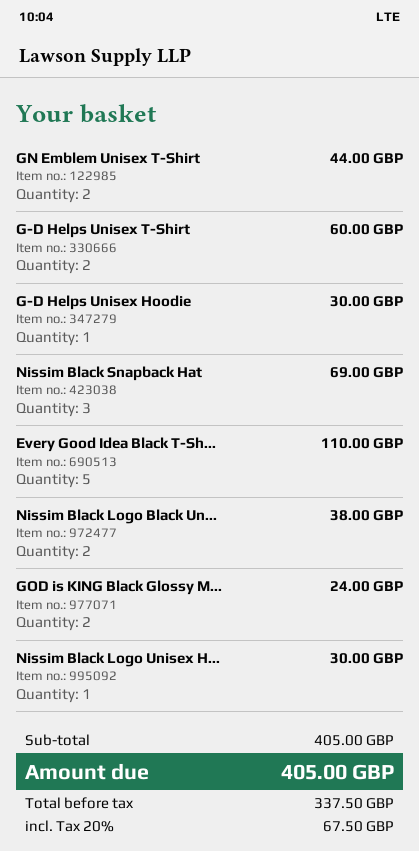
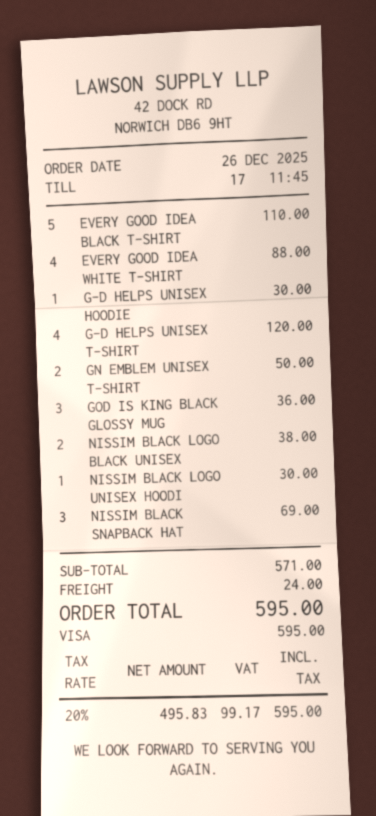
GN Emblem Unisex T-Shirt: 2 for 44.00 -> 2 for 50.00
G-D Helps Unisex T-Shirt: 2 for 60.00 -> 4 for 120.00
GOD is KING Black Glossy M...: 2 for 24.00 -> 3 for 36.00
EVERY GOOD IDEA WHITE T-SHIRT: none -> 4 for 88.00
subtotal: 405.00 -> 571.00
shipping: none -> 24.00
net: 337.50 -> 495.83
tax: 20% = 67.50 -> 20% = 99.17
total: 405.00 -> 595.00

